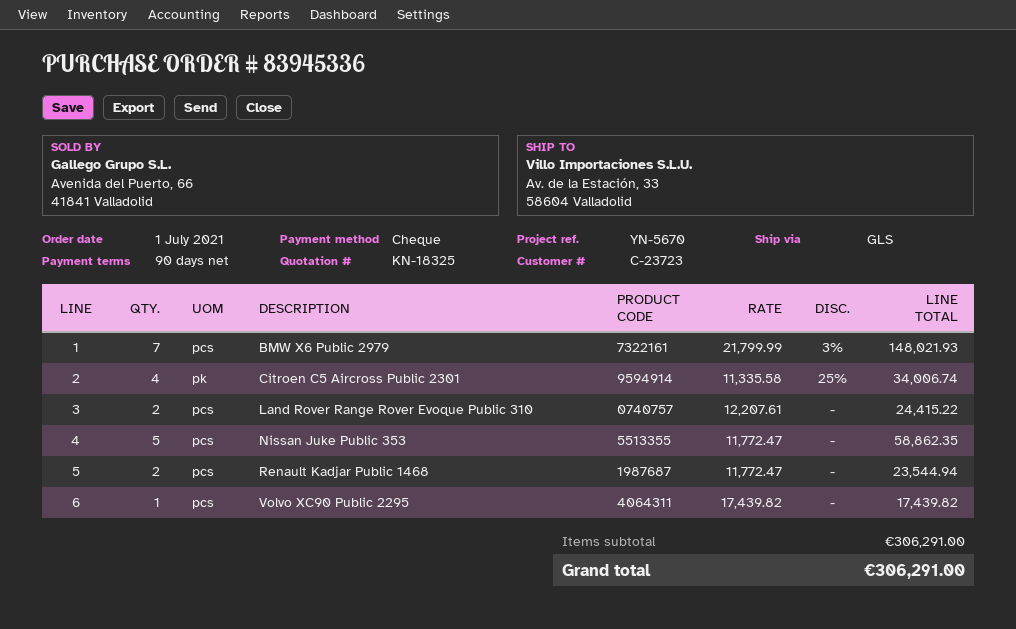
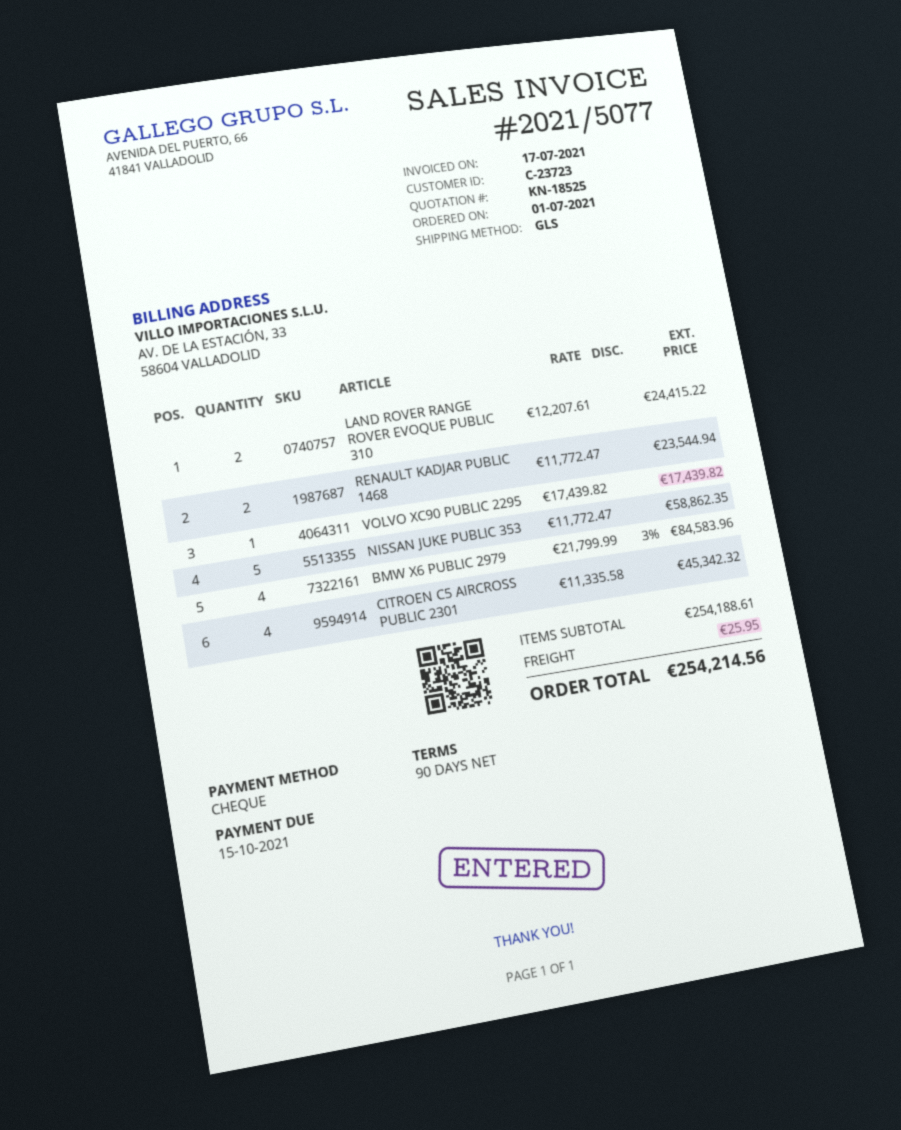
quote number: KN-18325 -> KN-18525
BMW X6 Public 2979: 7 x 21799.99 - 3% = 148021.93 -> 4 x 21799.99 - 3% = 84583.96
Citroen C5 Aircross Public 2301: 4 x 11335.58 - 25% = 34006.74 -> 4 x 11335.58 = 45342.32
subtotal: 306291.00 -> 254188.61
shipping: none -> 25.95
total: 306291.00 -> 254214.56

